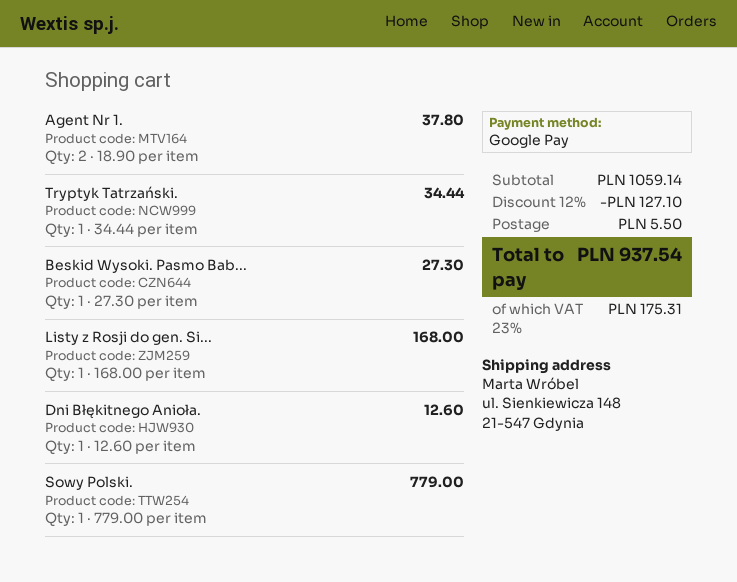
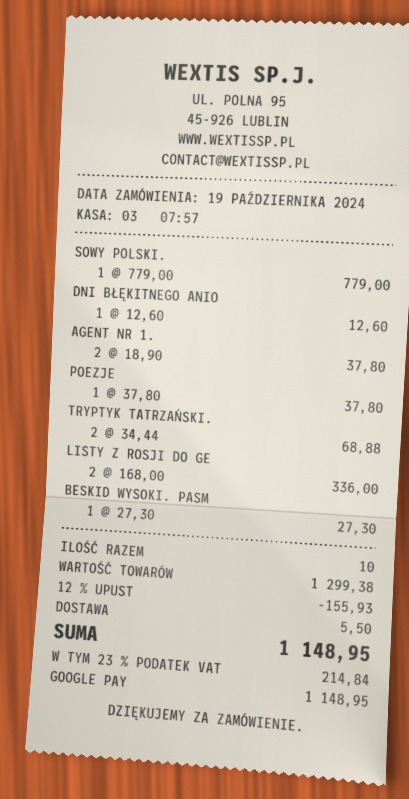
Tryptyk Tatrzański.: 1 x 34.44 = 34.44 -> 2 x 34.44 = 68.88
Listy z Rosji do gen. Si...: 1 x 168.00 = 168.00 -> 2 x 168.00 = 336.00
POEZJE: none -> 1 x 37.80 = 37.80
subtotal: 1059.14 -> 1299.38
discount: 12% = 127.10 -> 12% = 155.93
tax: 23% = 175.31 -> 23% = 214.84
total: 937.54 -> 1148.95

